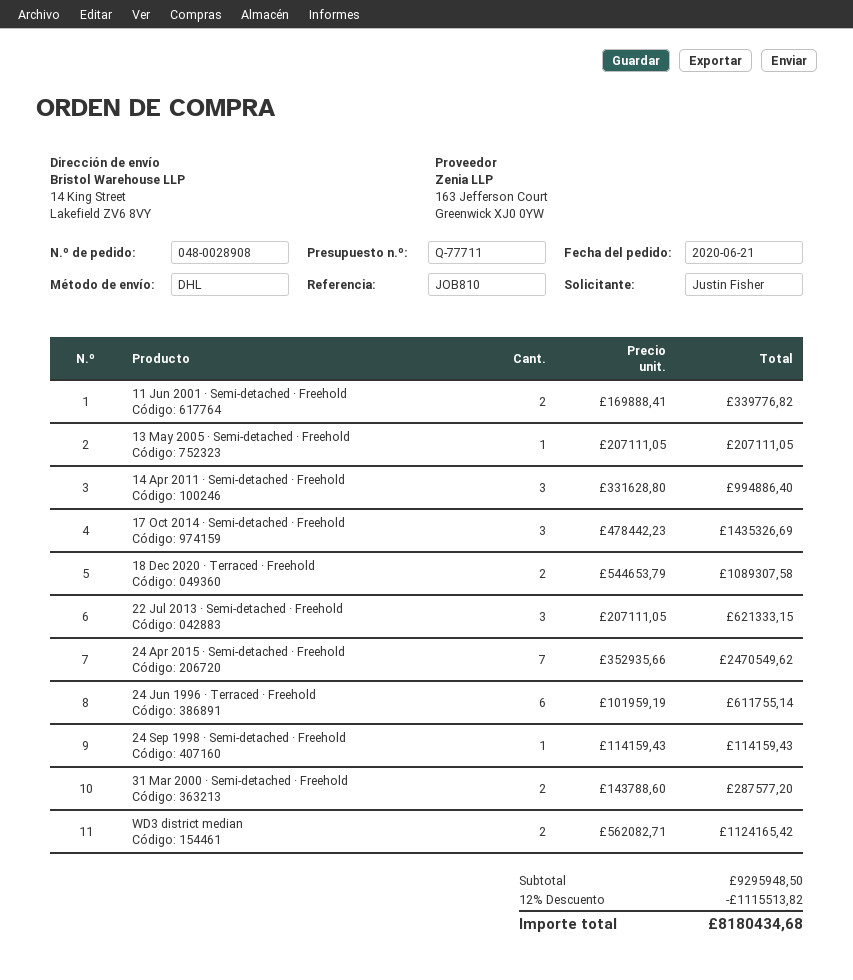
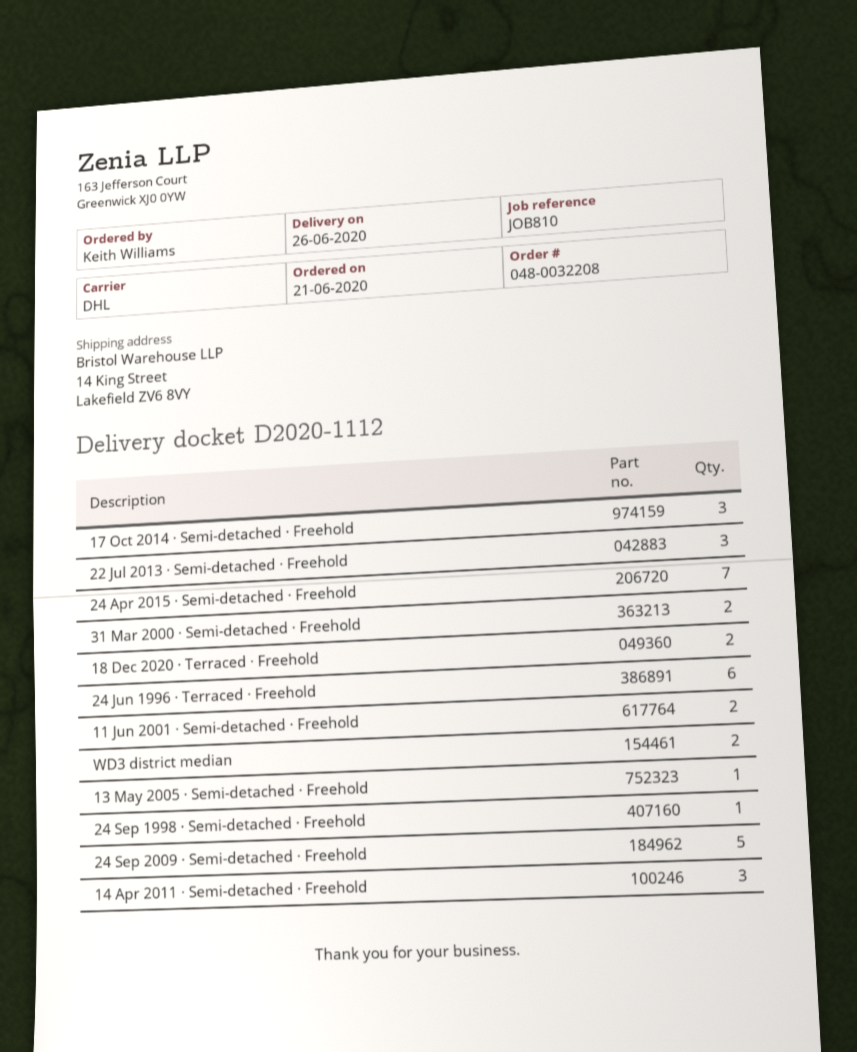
order number: 048-0028908 -> 048-0032208
ordered by: Justin Fisher -> Keith Williams
24 Sep 2009 · Semi-detached · Freehold: none -> 5

